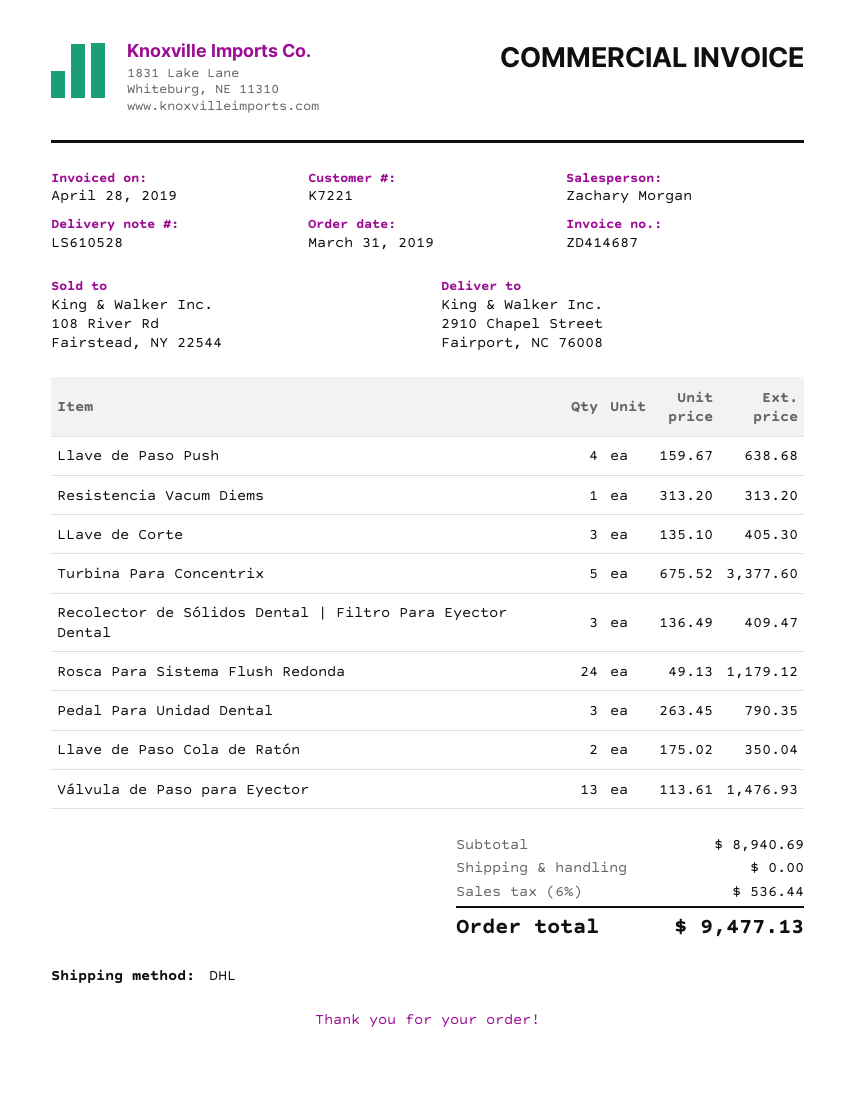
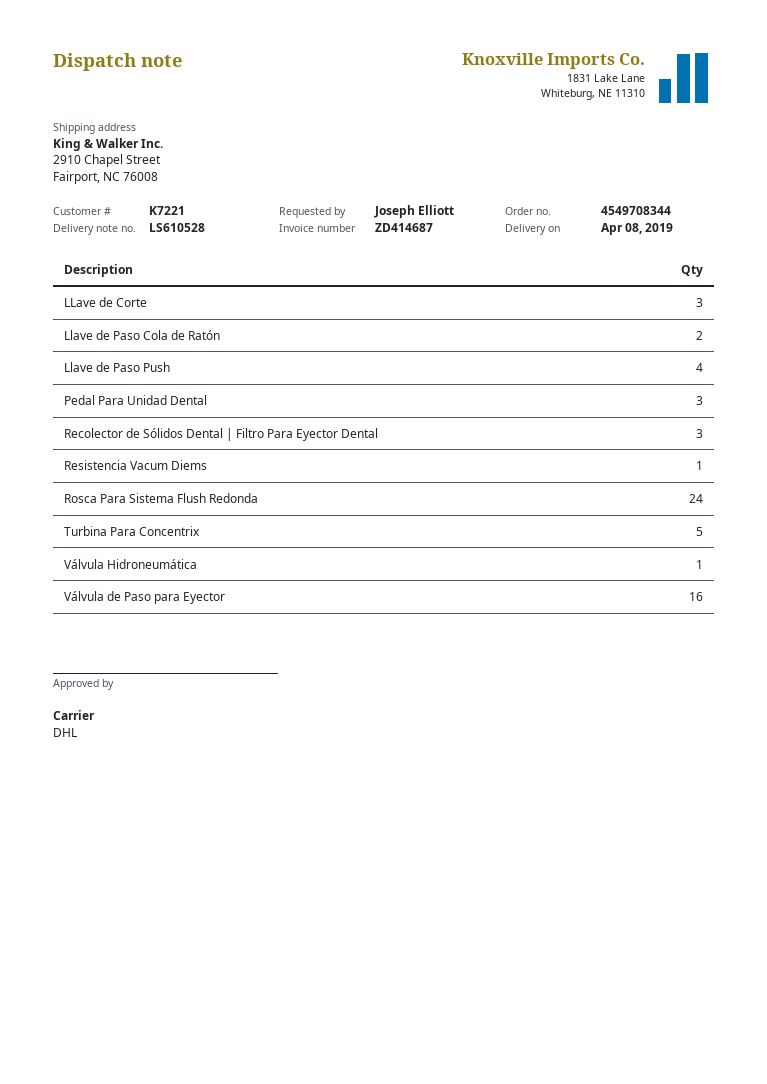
Válvula de Paso para Eyector: 13 -> 16
Válvula Hidroneumática: none -> 1

